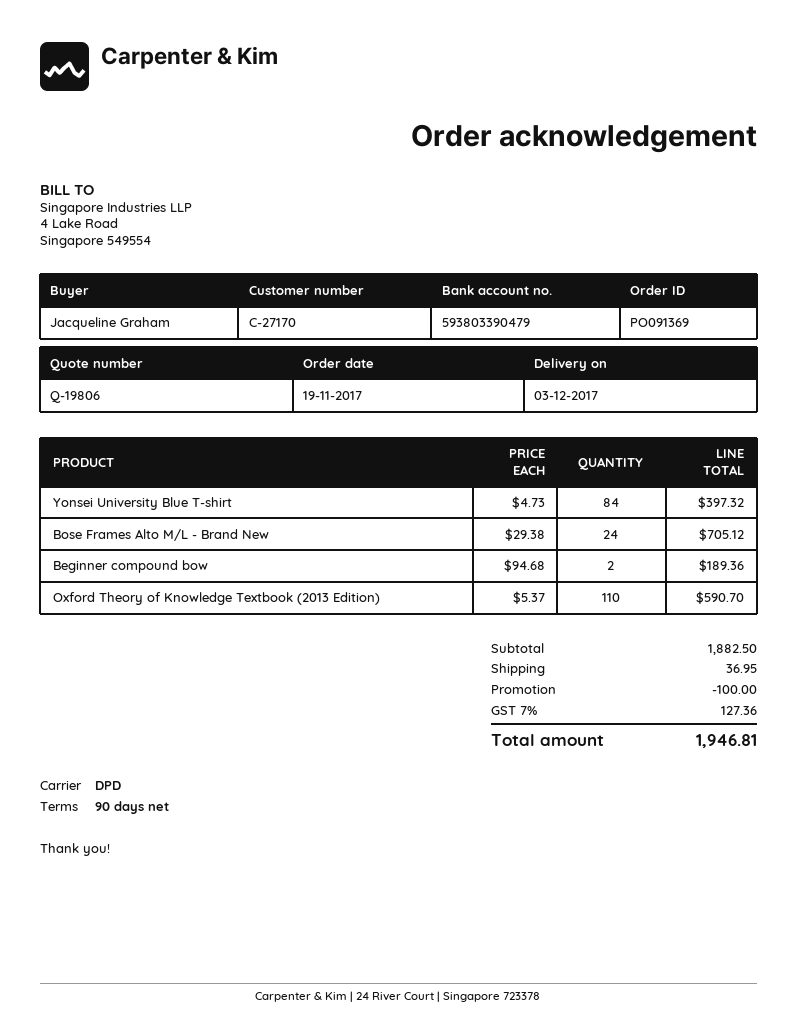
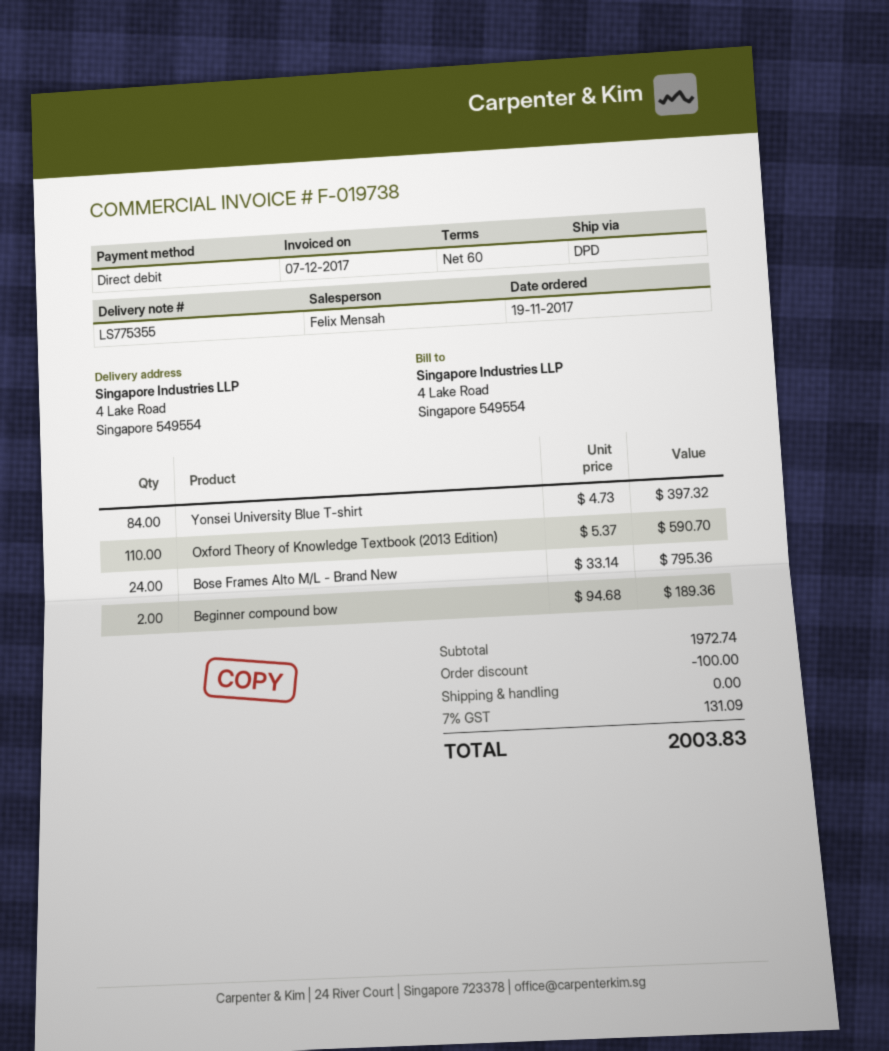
payment terms: 90 days -> 60 days
Bose Frames Alto M/L - Brand New: 24 x 29.38 = 705.12 -> 24 x 33.14 = 795.36
subtotal: 1882.50 -> 1972.74
shipping: 36.95 -> 0.00
tax: 7% = 127.36 -> 7% = 131.09
total: 1946.81 -> 2003.83

